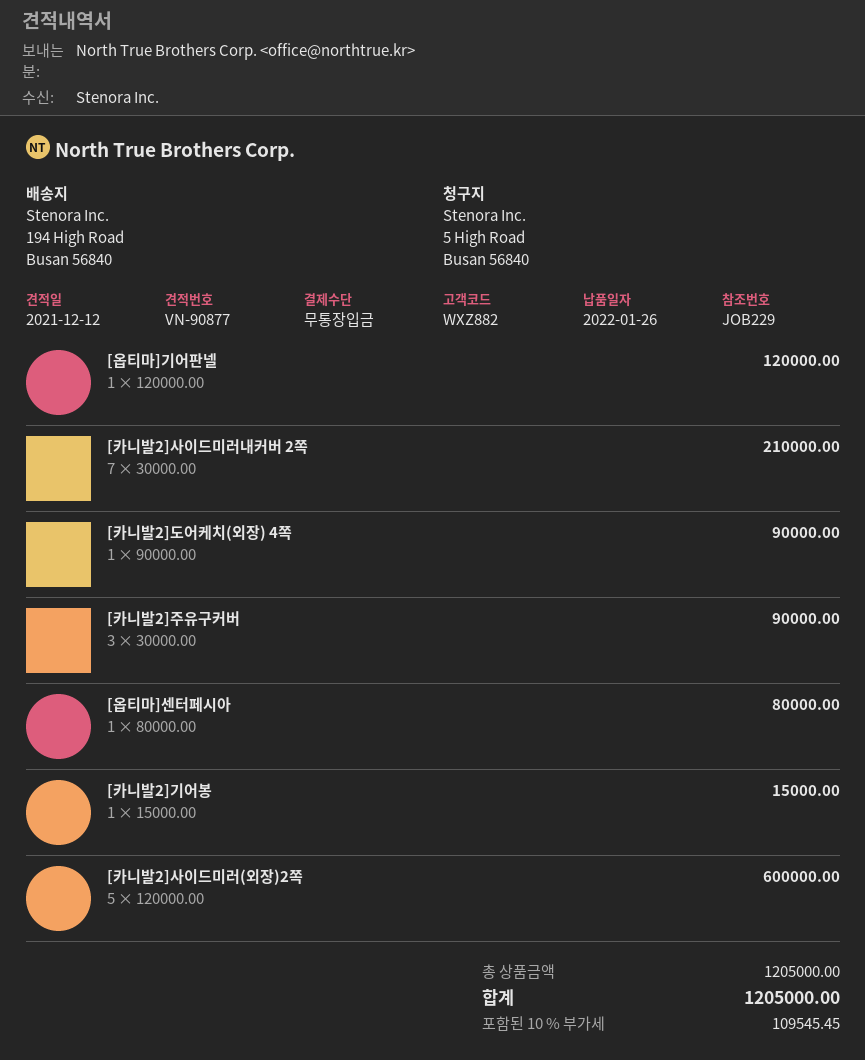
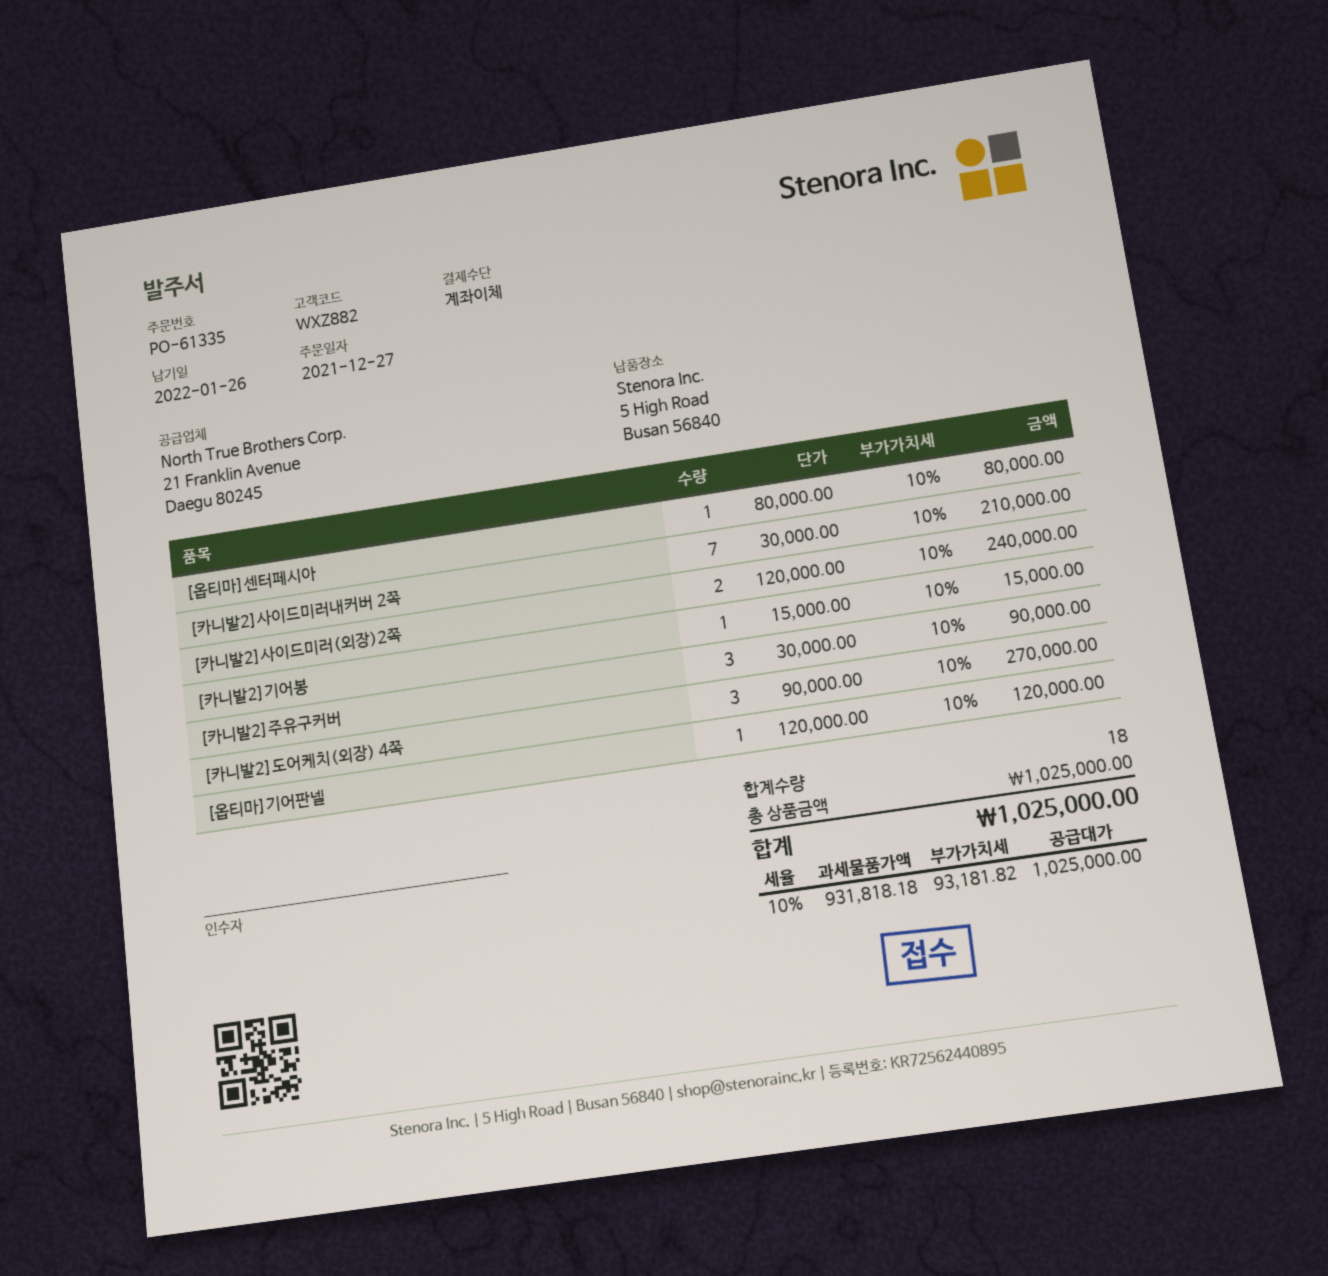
ship to: 194 High Road, Busan 56840 -> 5 High Road, Busan 56840
[카니발2]도어케치(외장) 4쪽: 1 x 90000.00 = 90000.00 -> 3 x 90000.00 = 270000.00
[카니발2]사이드미러(외장)2쪽: 5 x 120000.00 = 600000.00 -> 2 x 120000.00 = 240000.00
subtotal: 1205000.00 -> 1025000.00
tax: 10% = 109545.45 -> 10% = 93181.82
total: 1205000.00 -> 1025000.00

